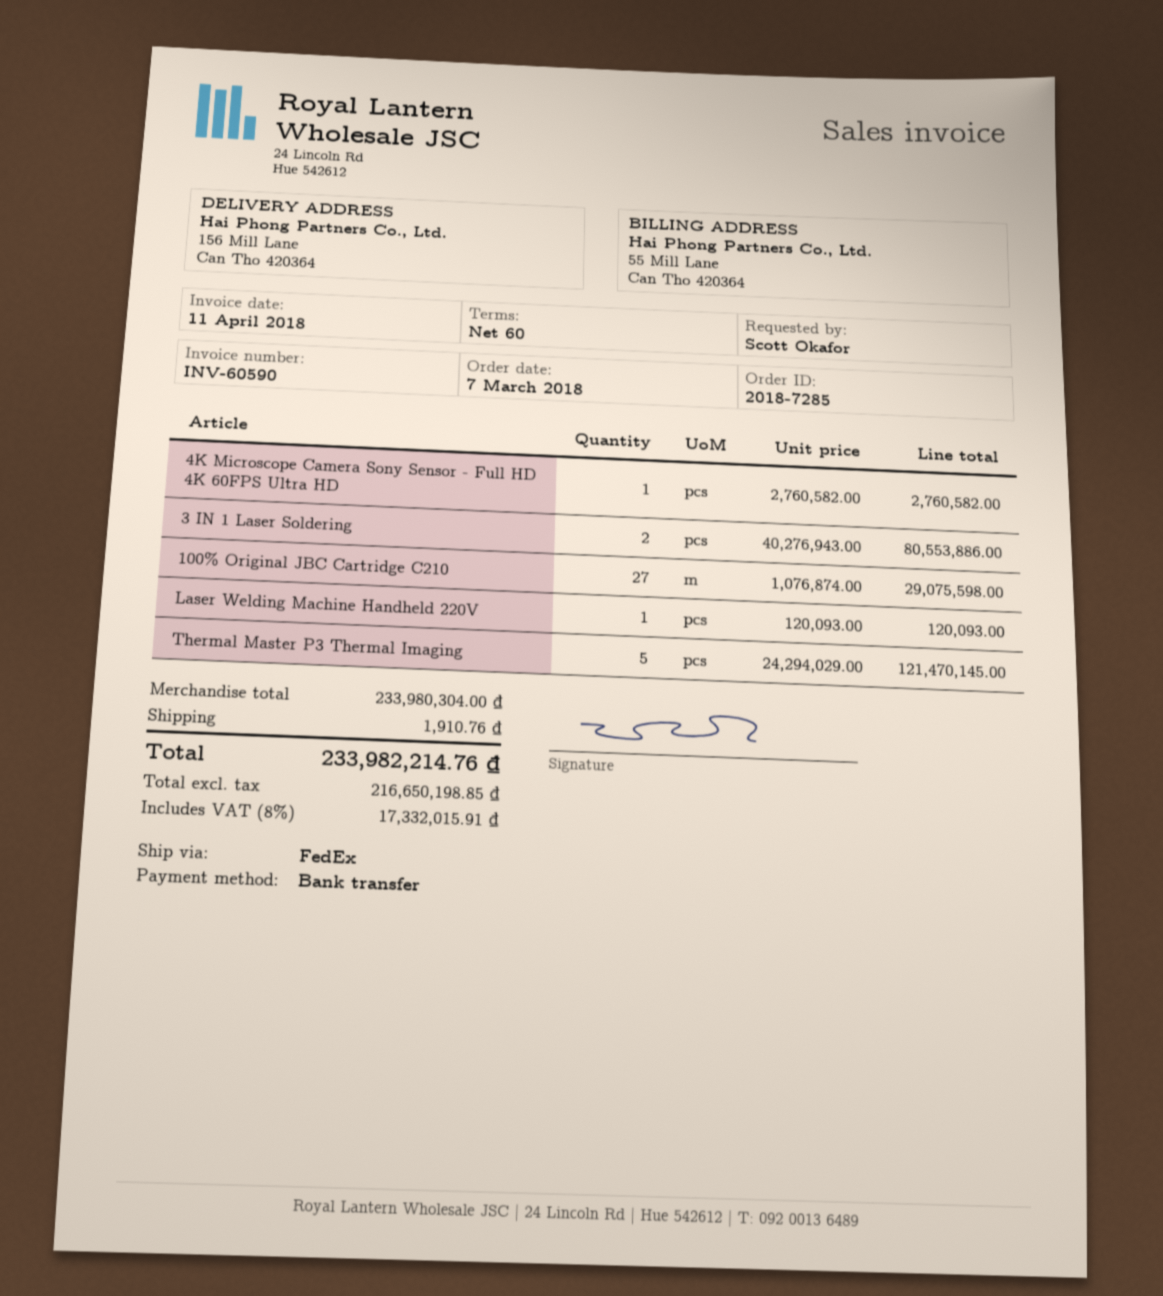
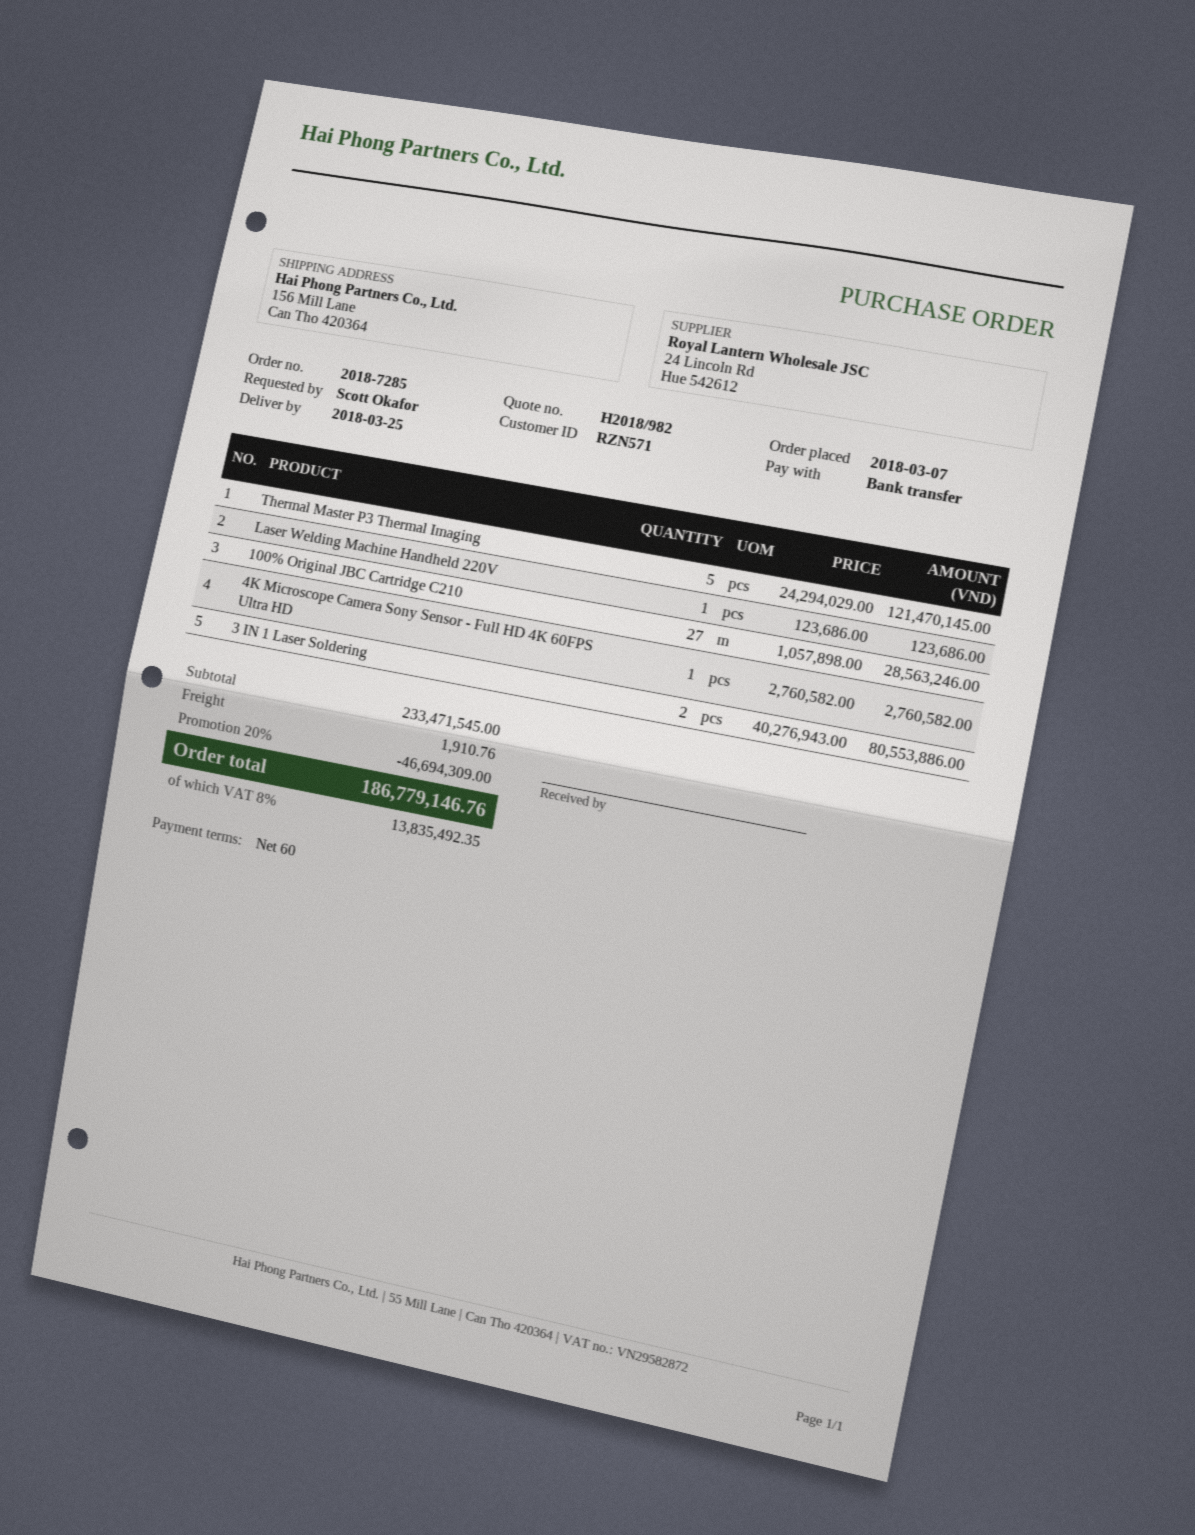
100% Original JBC Cartridge C210: 27 x 1076874.00 = 29075598.00 -> 27 x 1057898.00 = 28563246.00
Laser Welding Machine Handheld 220V: 1 x 120093.00 = 120093.00 -> 1 x 123686.00 = 123686.00
subtotal: 233980304.00 -> 233471545.00
discount: none -> 20% = 46694309.00
tax: 8% = 17332015.91 -> 8% = 13835492.35
total: 233982214.76 -> 186779146.76

